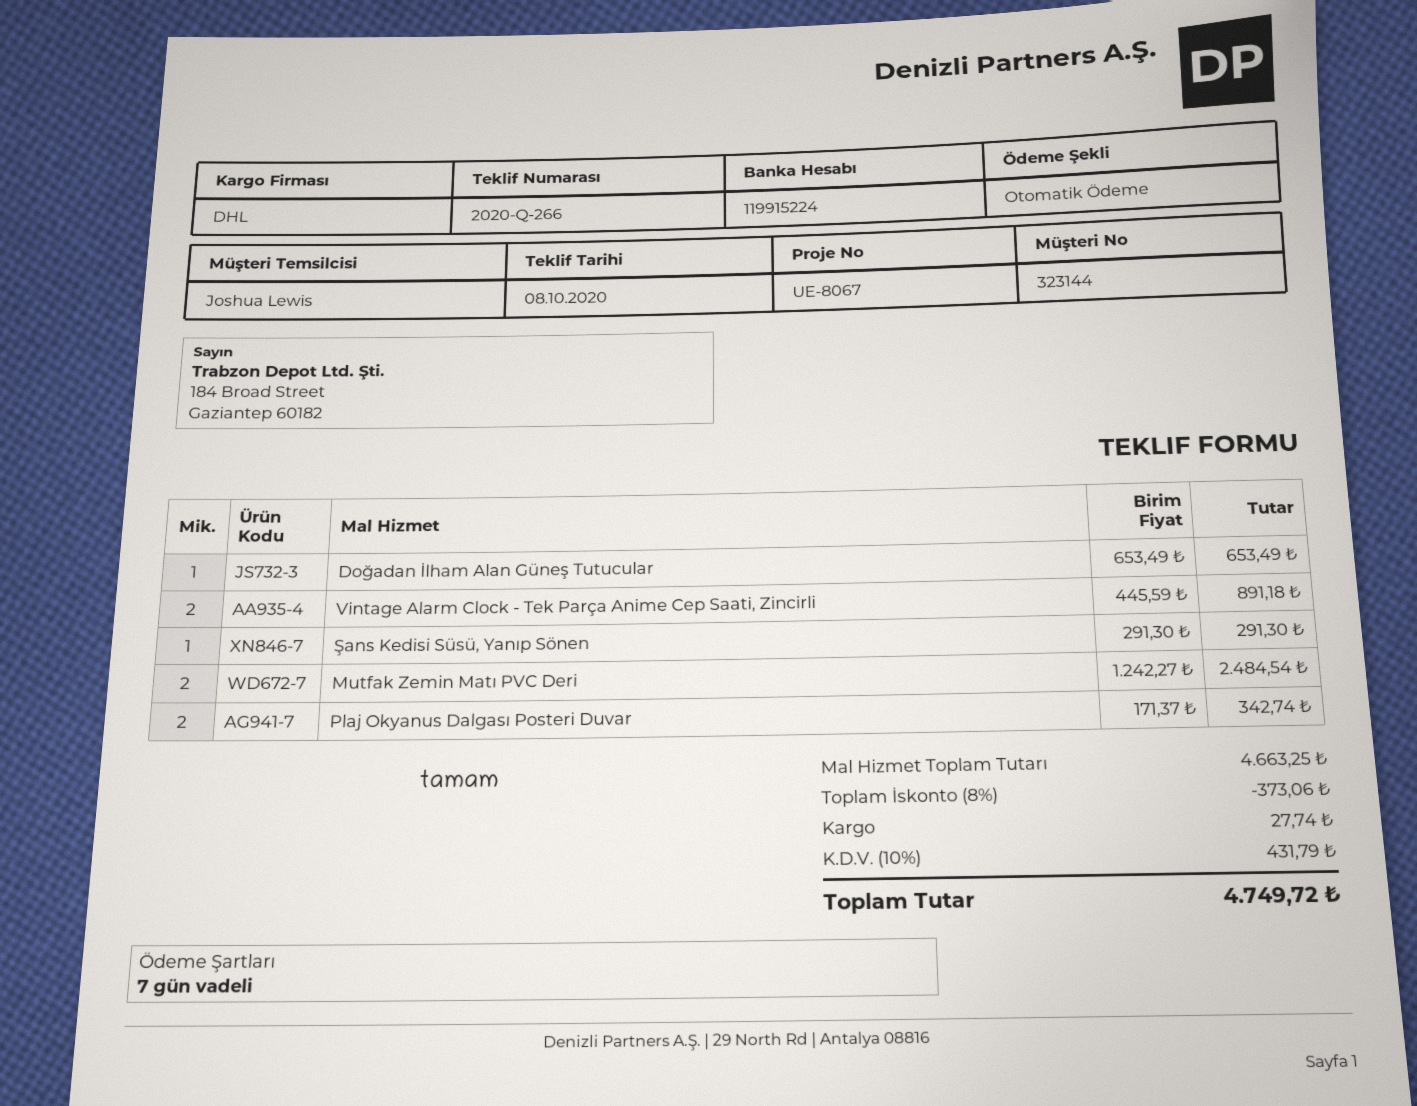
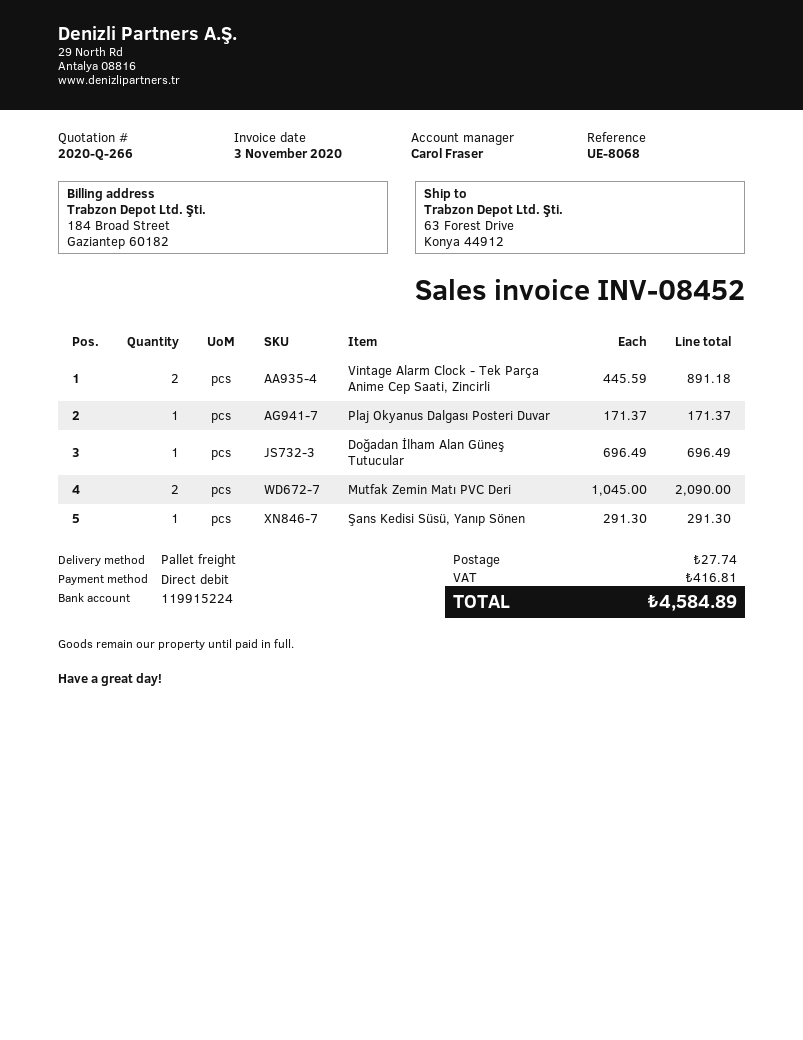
reference: UE-8067 -> UE-8068
sales rep: Joshua Lewis -> Carol Fraser
shipping method: DHL -> pallet freight
Doğadan İlham Alan Güneş Tutucular: 1 x 653.49 = 653.49 -> 1 x 696.49 = 696.49
Mutfak Zemin Matı PVC Deri: 2 x 1242.27 = 2484.54 -> 2 x 1045.00 = 2090.00
Plaj Okyanus Dalgası Posteri Duvar: 2 x 171.37 = 342.74 -> 1 x 171.37 = 171.37
discount: 8% = 373.06 -> none
tax: 431.79 -> 416.81
total: 4749.72 -> 4584.89

